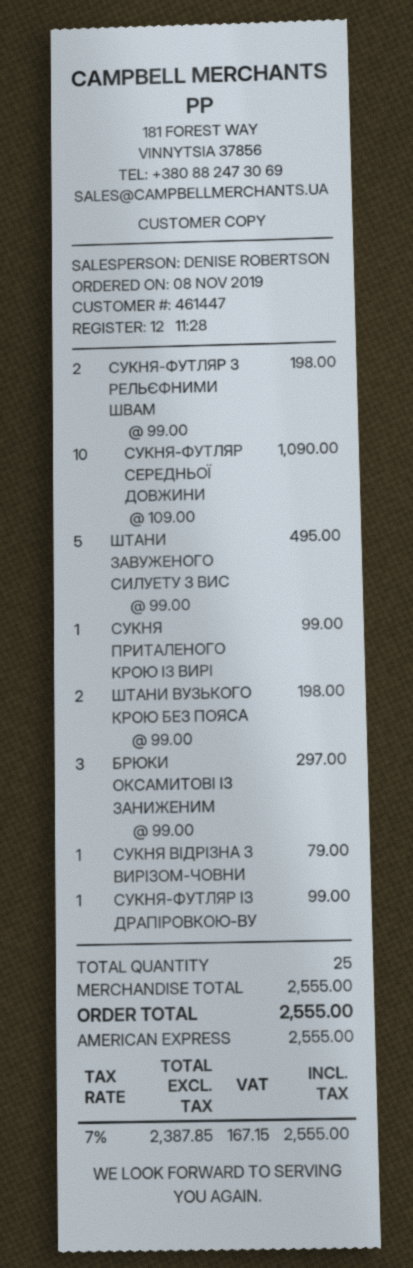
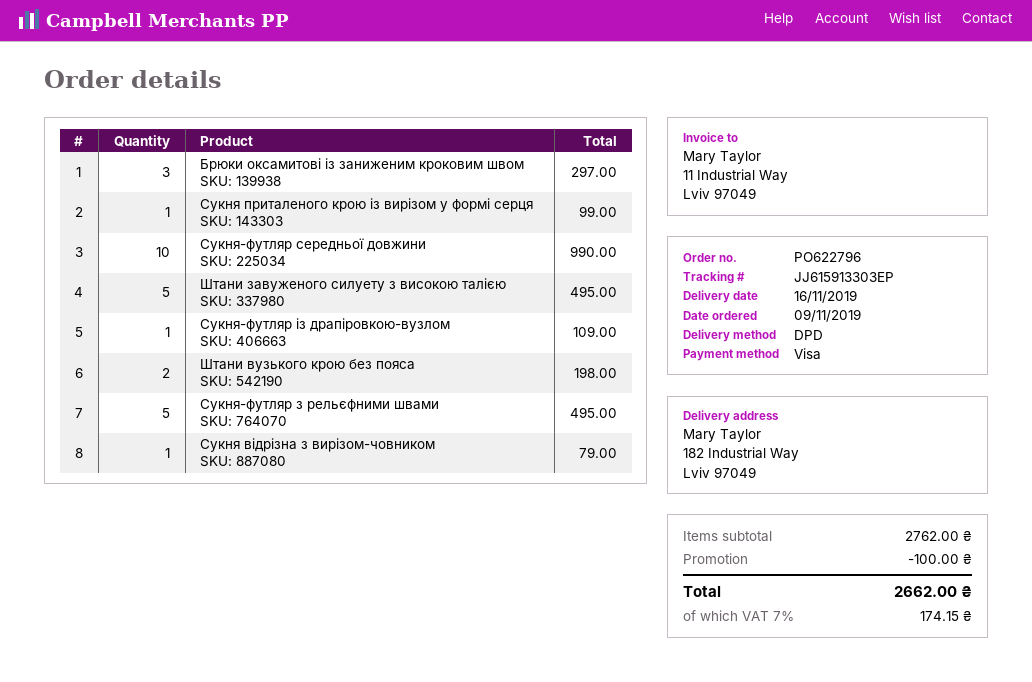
order date: 2019-11-08 -> 2019-11-09
payment method: American Express -> Visa
СУКНЯ-ФУТЛЯР З РЕЛЬЄФНИМИ ШВАМ: 2 for 198.00 -> 5 for 495.00
СУКНЯ-ФУТЛЯР СЕРЕДНЬОЇ ДОВЖИНИ: 10 for 1090.00 -> 10 for 990.00
СУКНЯ-ФУТЛЯР ІЗ ДРАПІРОВКОЮ-ВУ: 1 for 99.00 -> 1 for 109.00
subtotal: 2555.00 -> 2762.00
discount: none -> 100.00
tax: 7% = 167.15 -> 7% = 174.15
total: 2555.00 -> 2662.00

